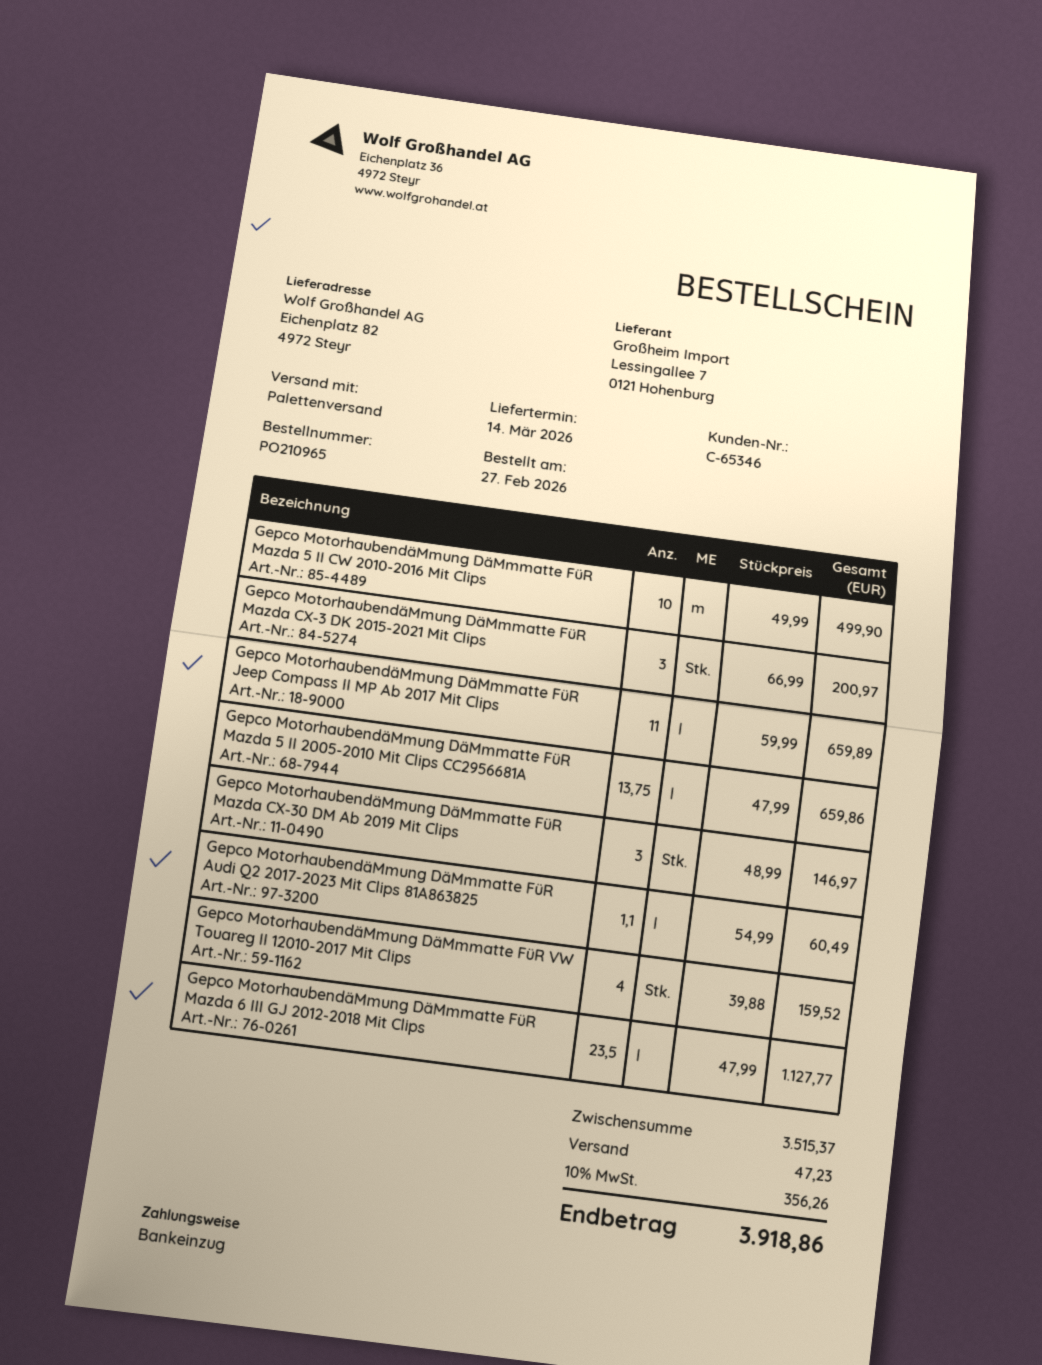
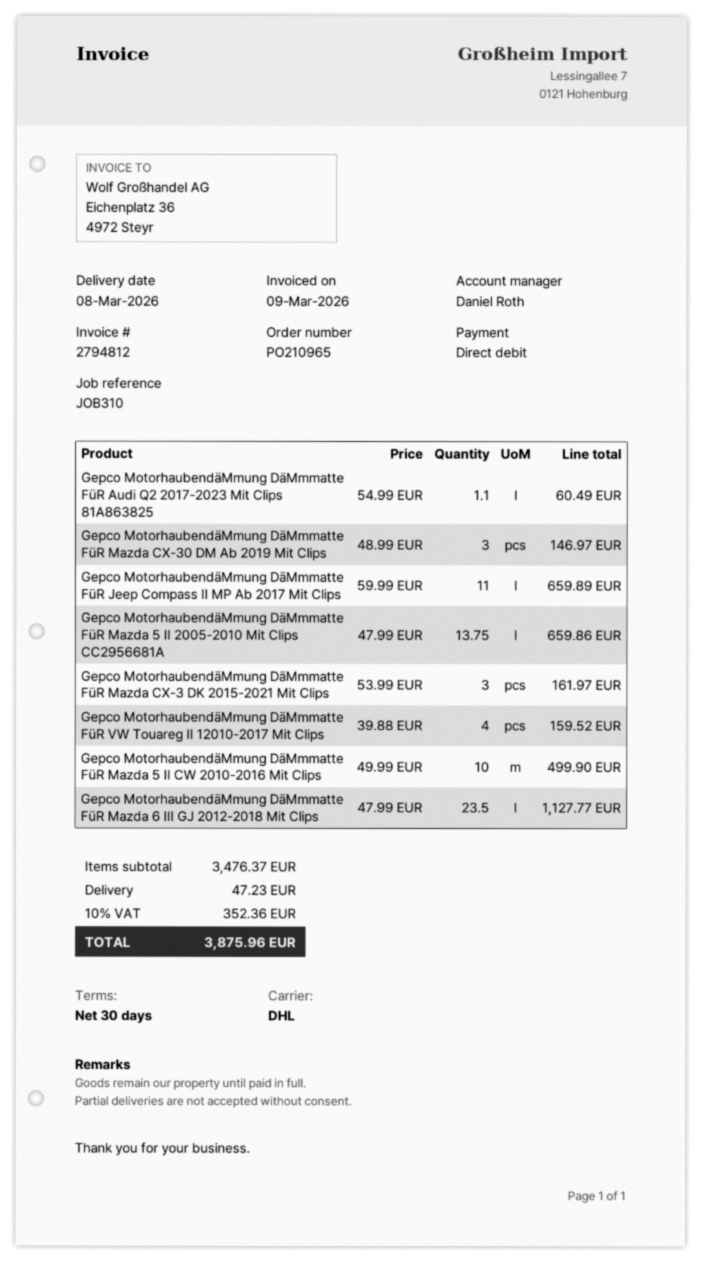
delivery date: 2026-03-14 -> 2026-03-08
shipping method: pallet freight -> DHL
Gepco MotorhaubendäMmung DäMmmatte FüR Mazda CX-3 DK 2015-2021 Mit Clips: 3 x 66.99 = 200.97 -> 3 x 53.99 = 161.97
subtotal: 3515.37 -> 3476.37
tax: 10% = 356.26 -> 10% = 352.36
total: 3918.86 -> 3875.96

